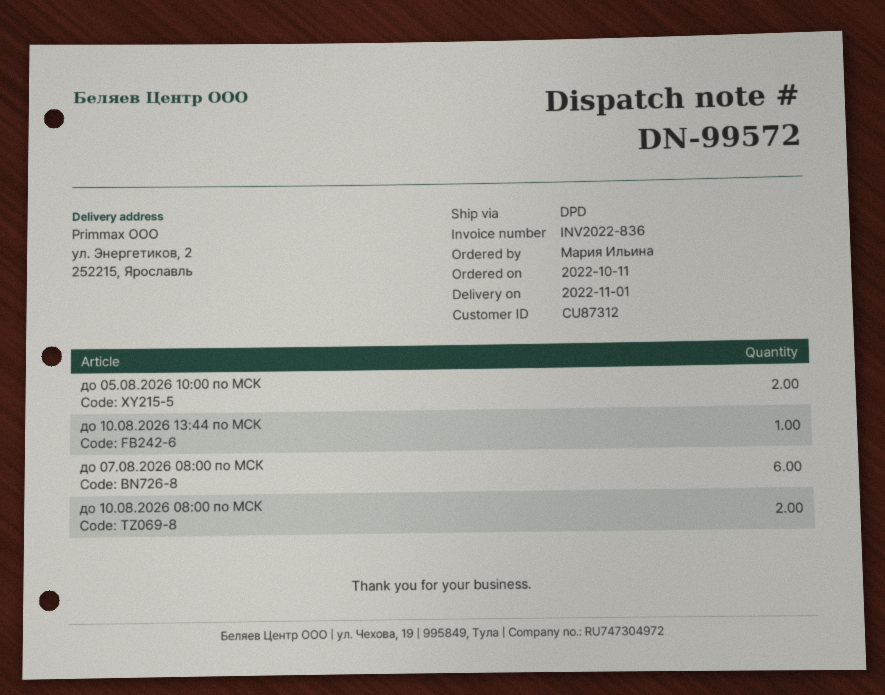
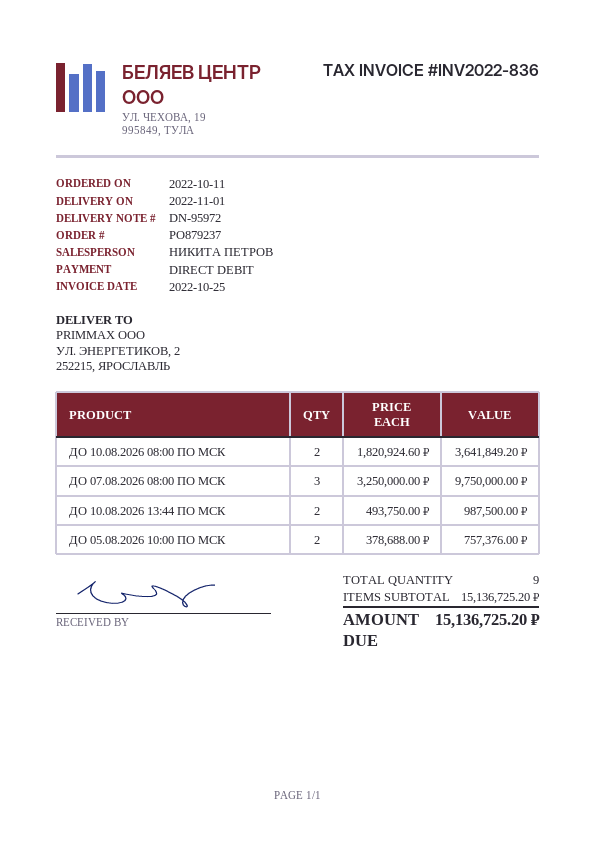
delivery note number: DN-99572 -> DN-95972
до 10.08.2026 13:44 по МСК: 1 -> 2
до 07.08.2026 08:00 по МСК: 6 -> 3

